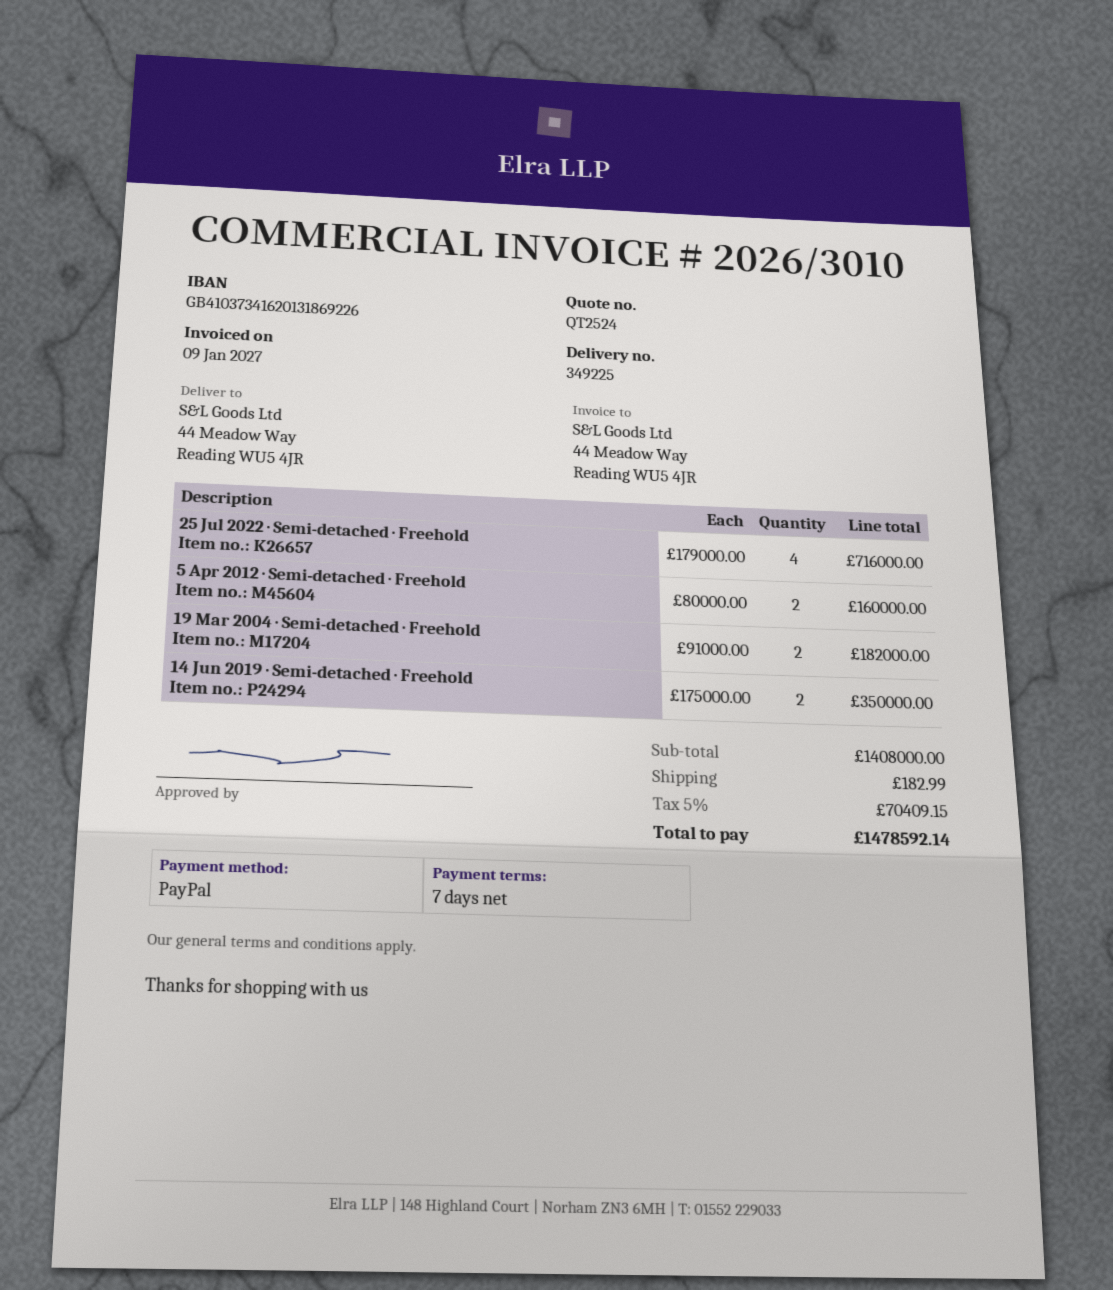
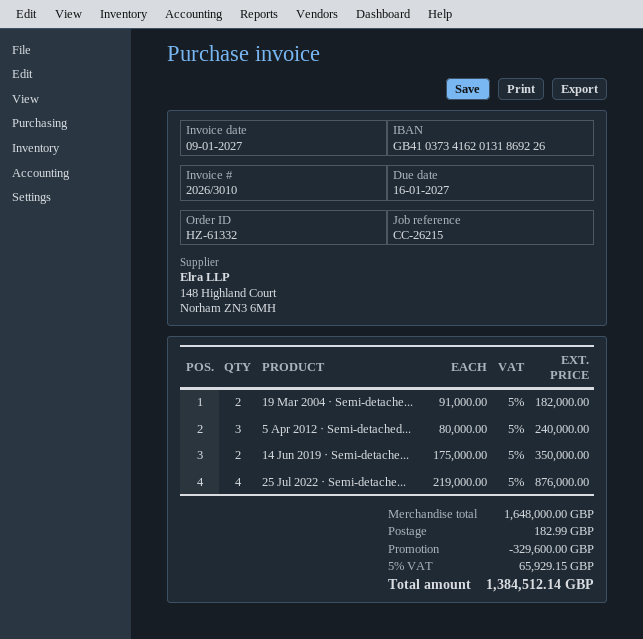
25 Jul 2022 · Semi-detached · Freehold: 4 x 179000.00 = 716000.00 -> 4 x 219000.00 = 876000.00
5 Apr 2012 · Semi-detached · Freehold: 2 x 80000.00 = 160000.00 -> 3 x 80000.00 = 240000.00
subtotal: 1408000.00 -> 1648000.00
discount: none -> 329600.00
tax: 5% = 70409.15 -> 5% = 65929.15
total: 1478592.14 -> 1384512.14

